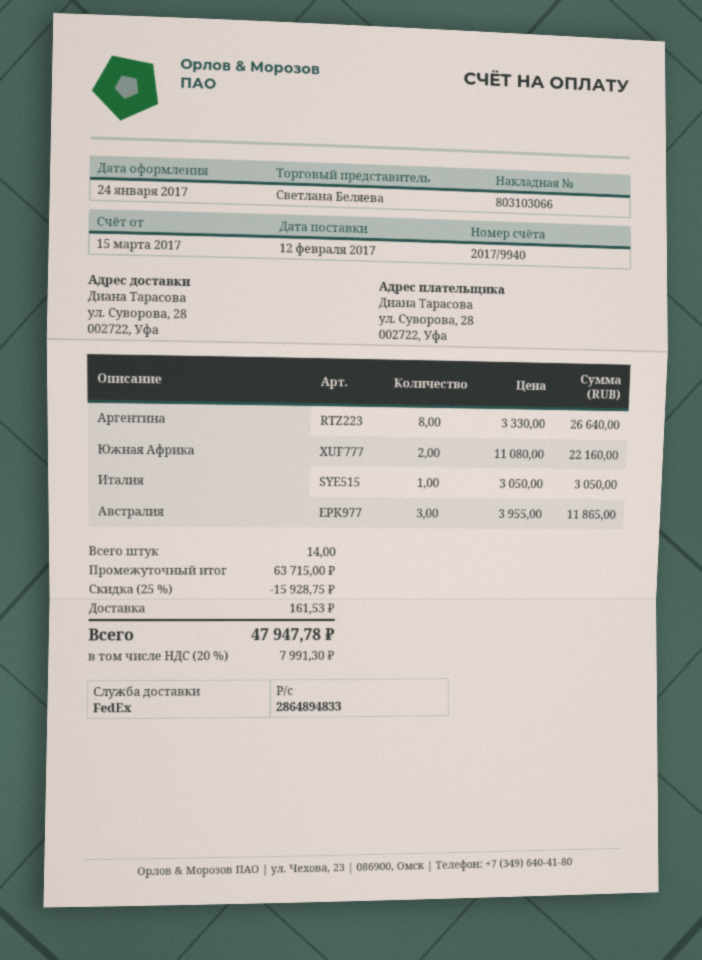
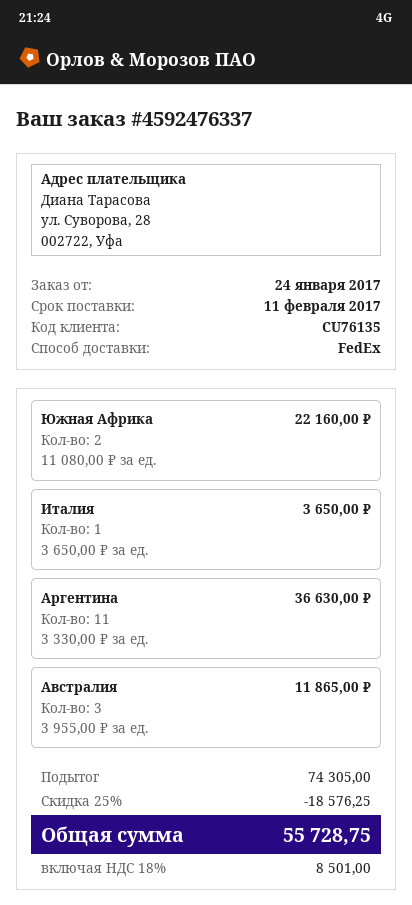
delivery date: 2017-02-12 -> 2017-02-11
Аргентина: 8 x 3330.00 = 26640.00 -> 11 x 3330.00 = 36630.00
Италия: 1 x 3050.00 = 3050.00 -> 1 x 3650.00 = 3650.00
subtotal: 63715.00 -> 74305.00
discount: 25% = 15928.75 -> 25% = 18576.25
shipping: 161.53 -> none
tax: 20% = 7991.30 -> 18% = 8501.00
total: 47947.78 -> 55728.75

